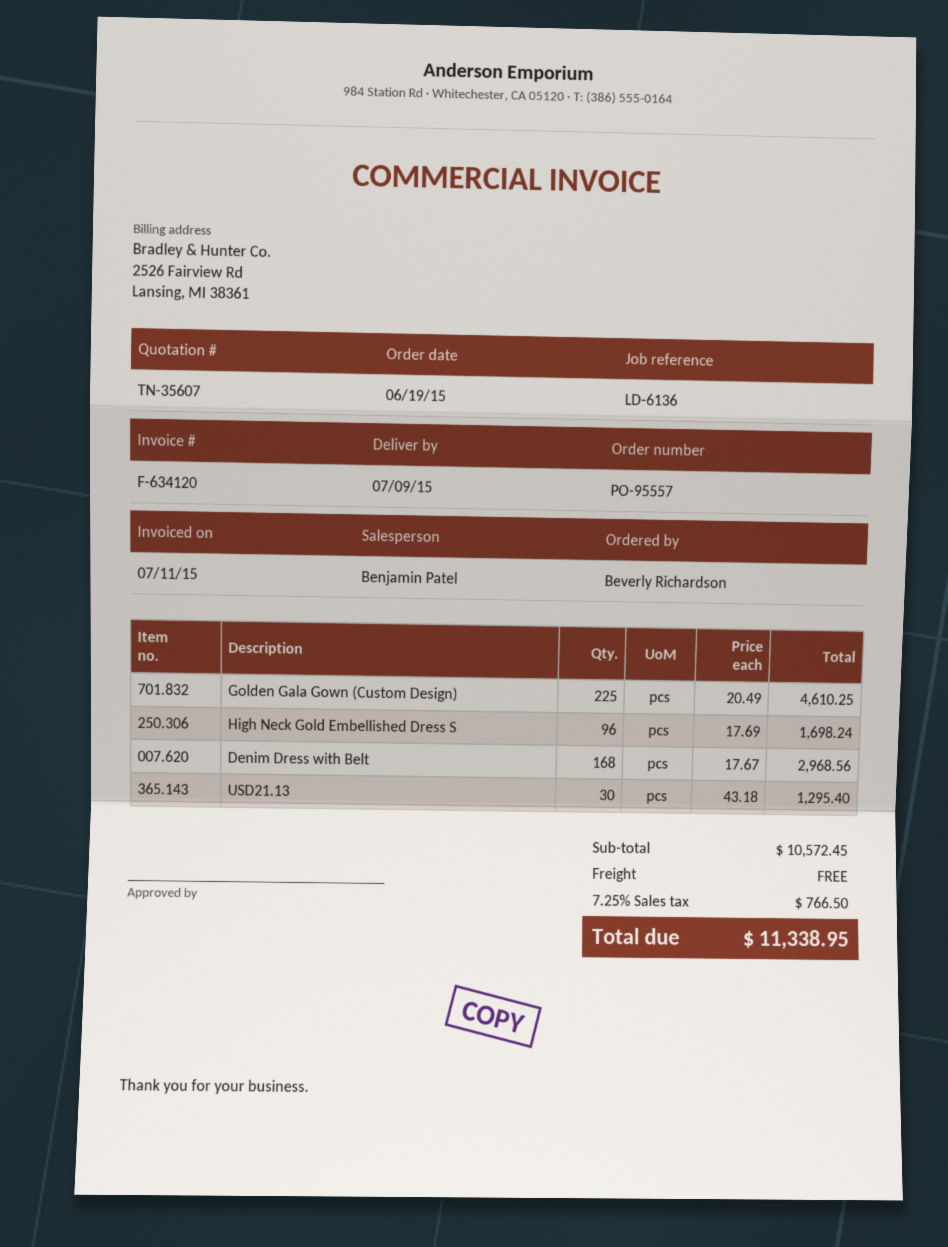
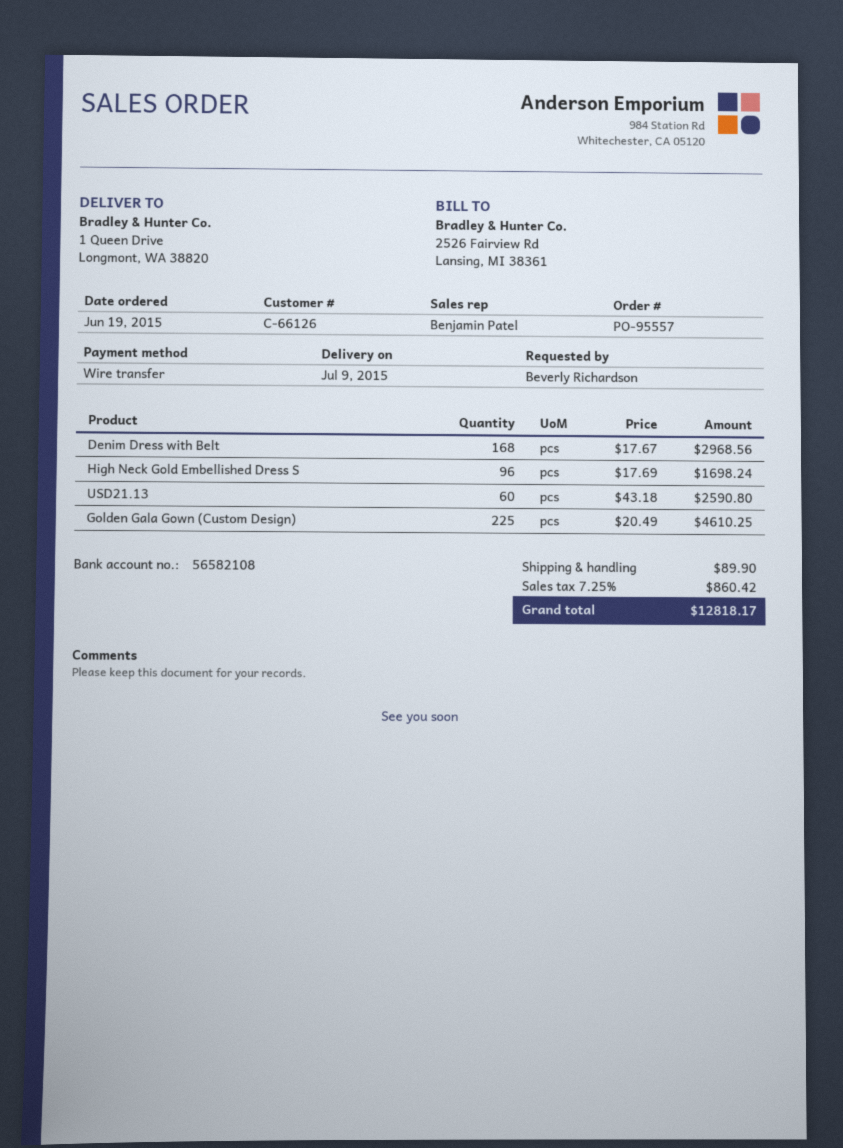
USD21.13: 30 x 43.18 = 1295.40 -> 60 x 43.18 = 2590.80
shipping: 0.00 -> 89.90
tax: 7.25% = 766.50 -> 7.25% = 860.42
total: 11338.95 -> 12818.17

